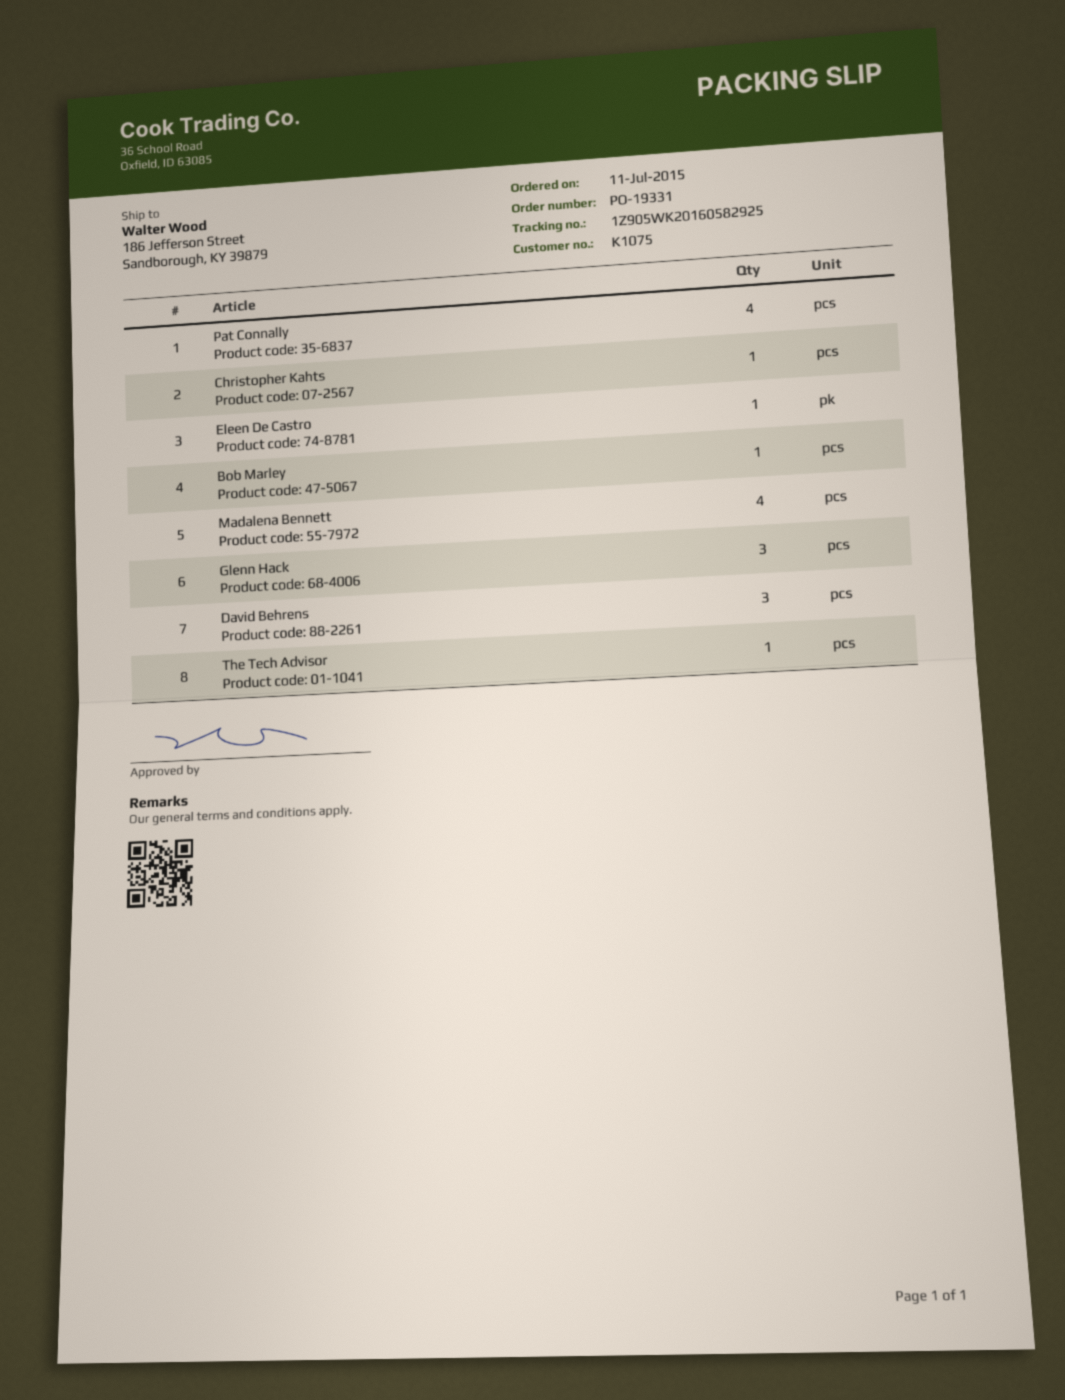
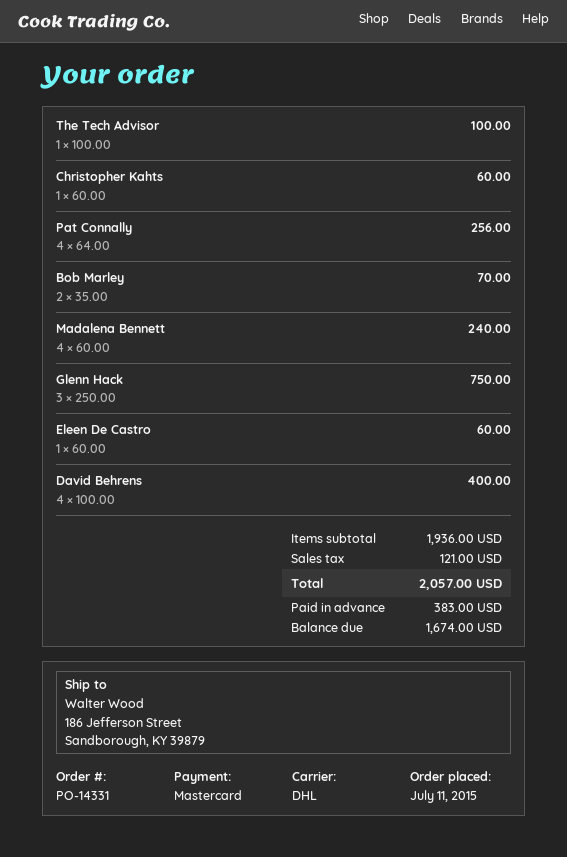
order number: PO-19331 -> PO-14331
Bob Marley: 1 -> 2
David Behrens: 3 -> 4

